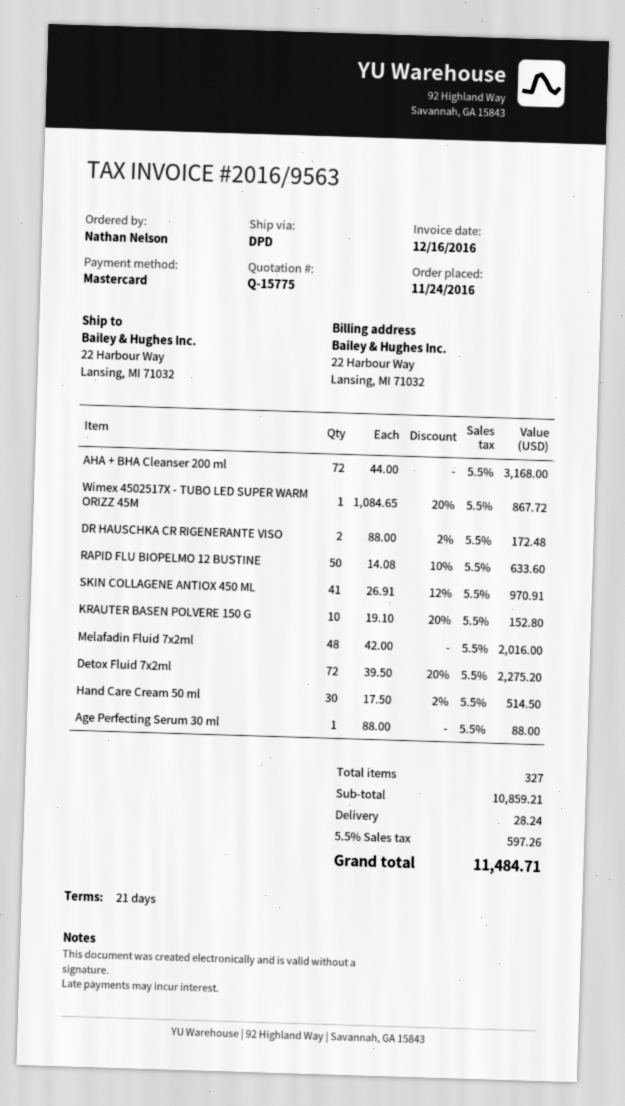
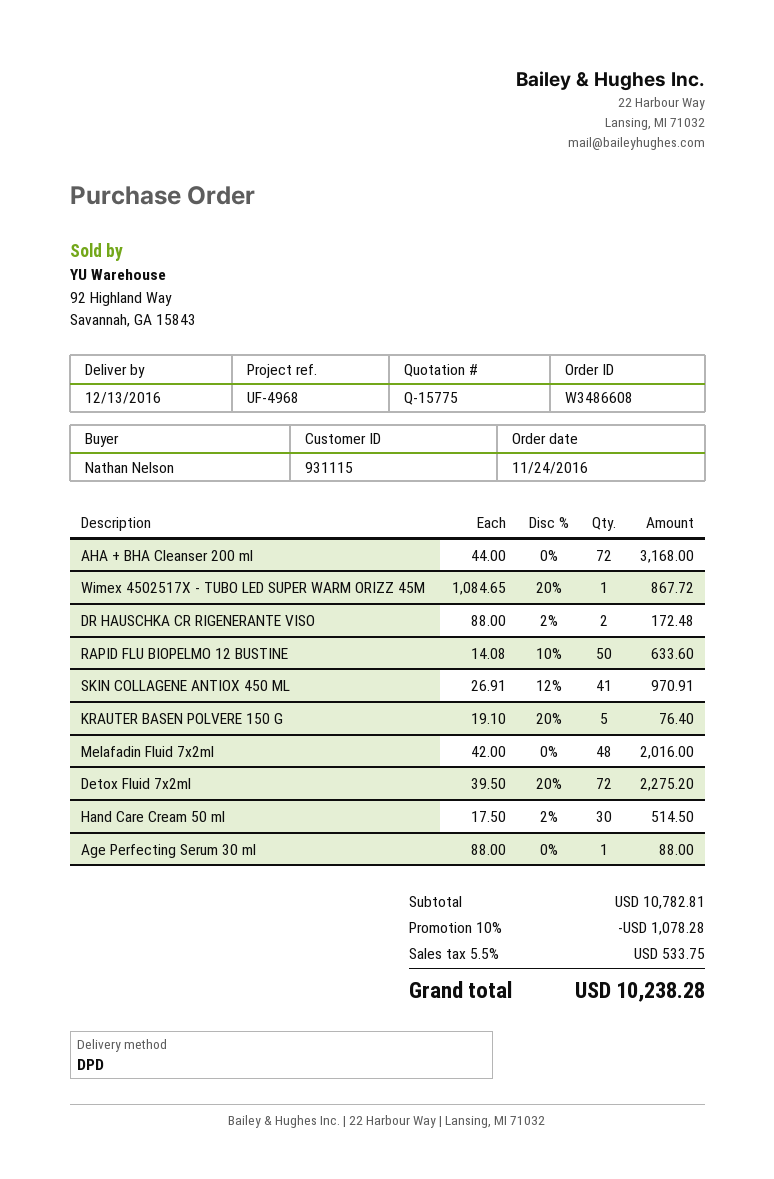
KRAUTER BASEN POLVERE 150 G: 10 x 19.10 - 20% = 152.80 -> 5 x 19.10 - 20% = 76.40
subtotal: 10859.21 -> 10782.81
discount: none -> 10% = 1078.28
shipping: 28.24 -> none
tax: 5.5% = 597.26 -> 5.5% = 533.75
total: 11484.71 -> 10238.28

